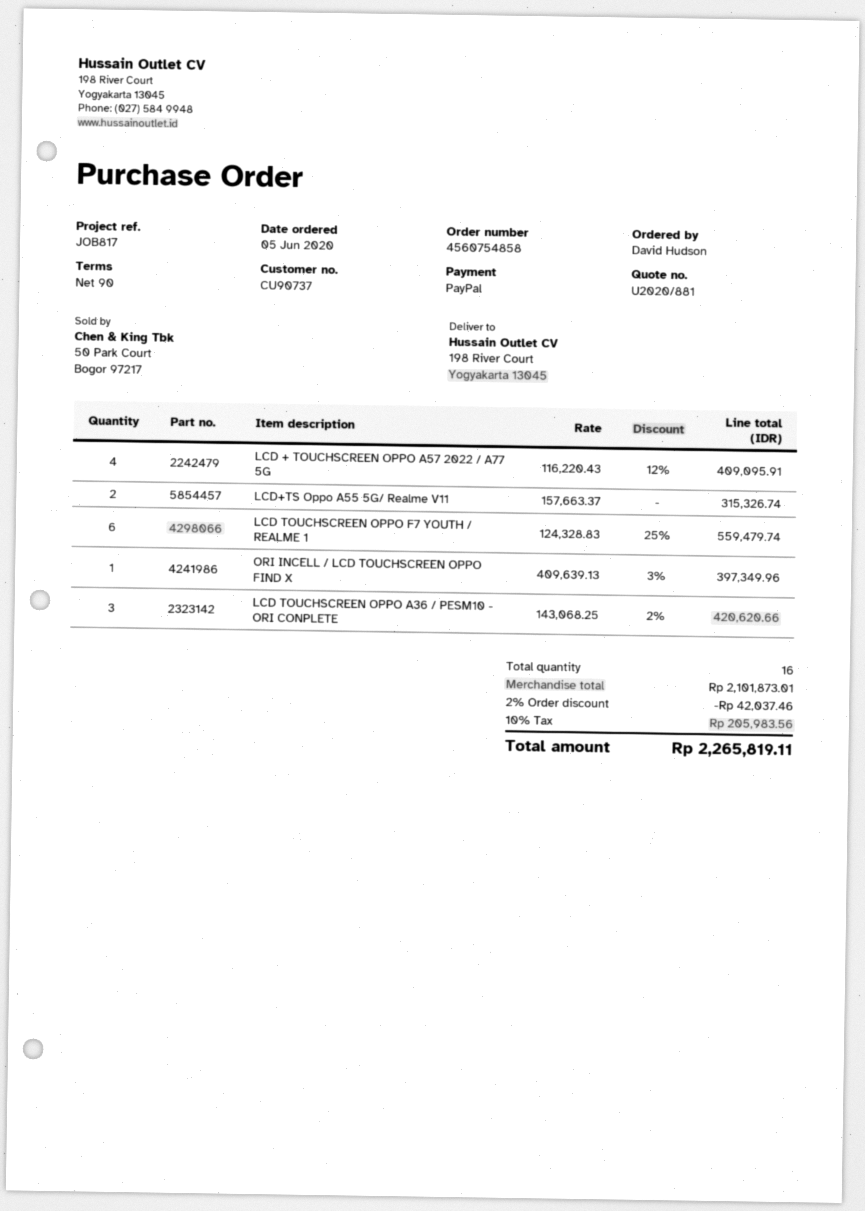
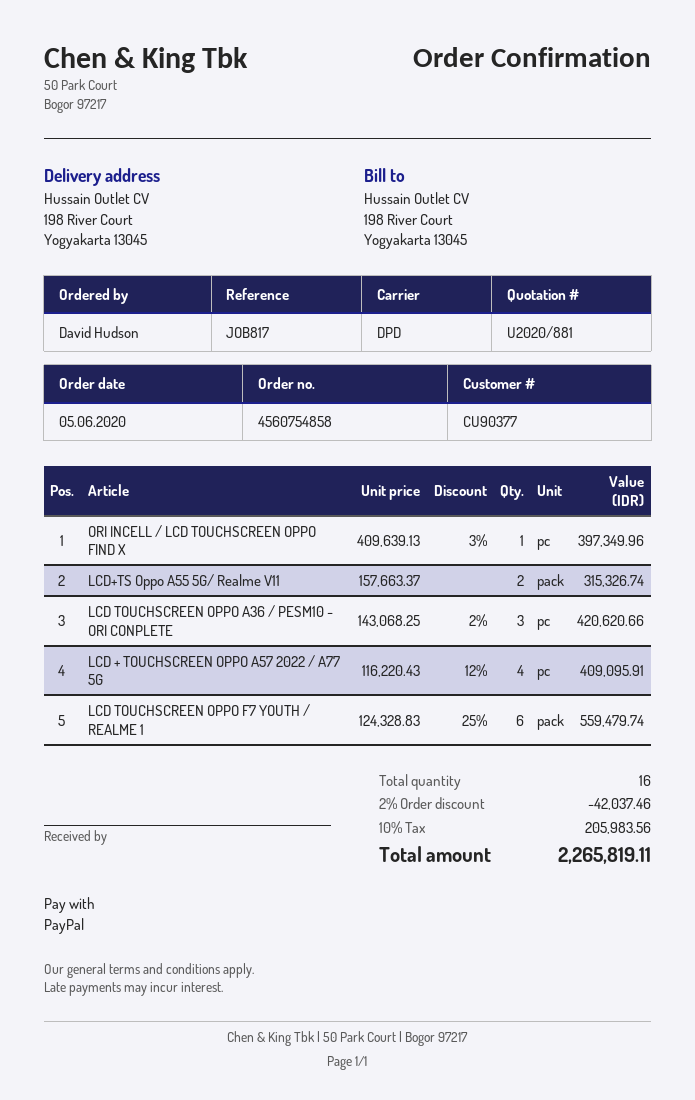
customer number: CU90737 -> CU90377

